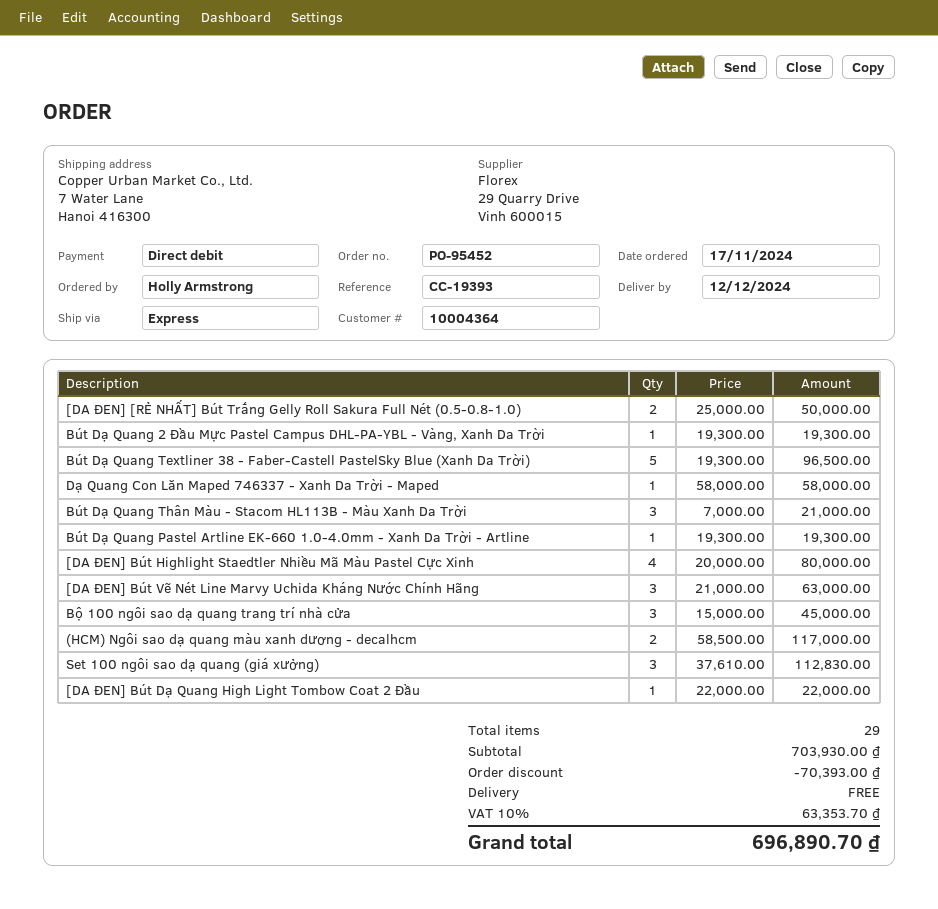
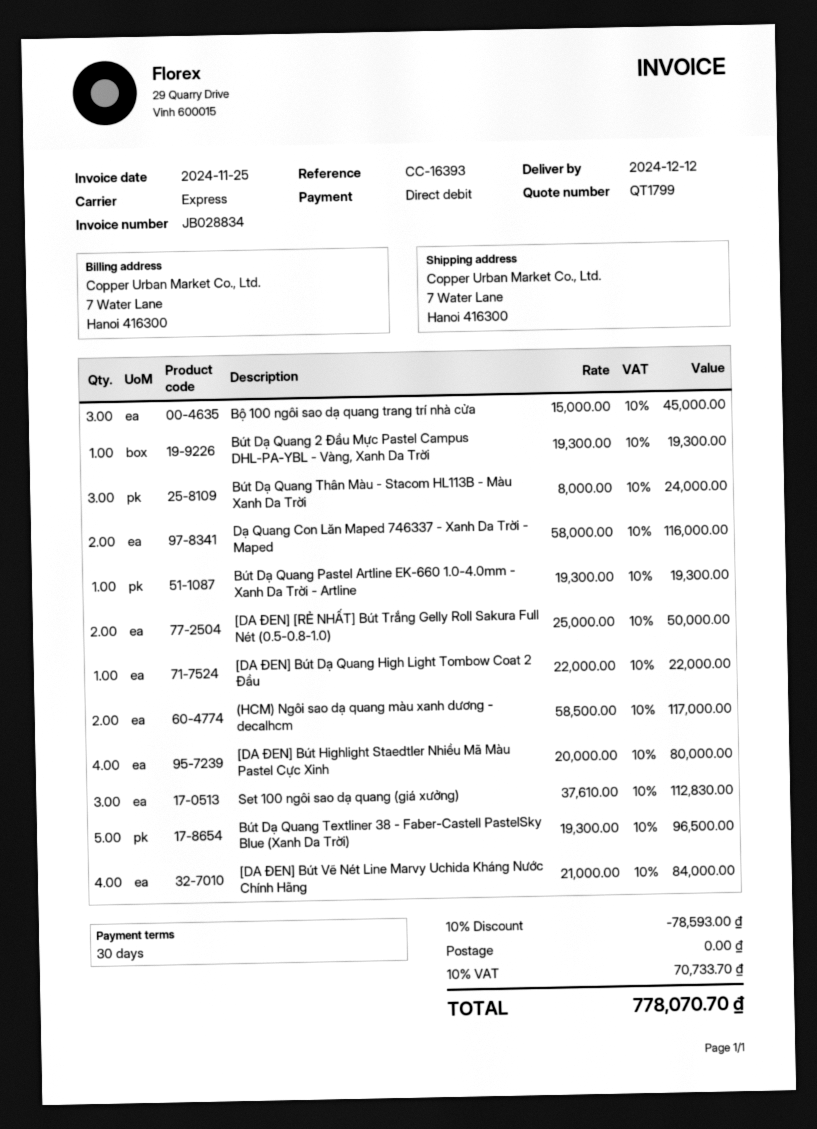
reference: CC-19393 -> CC-16393
Dạ Quang Con Lăn Maped 746337 - Xanh Da Trời - Maped: 1 x 58000.00 = 58000.00 -> 2 x 58000.00 = 116000.00
Bút Dạ Quang Thân Màu - Stacom HL113B - Màu Xanh Da Trời: 3 x 7000.00 = 21000.00 -> 3 x 8000.00 = 24000.00
[DA ĐEN] Bút Vẽ Nét Line Marvy Uchida Kháng Nước Chính Hãng: 3 x 21000.00 = 63000.00 -> 4 x 21000.00 = 84000.00
discount: 70393.00 -> 78593.00
tax: 10% = 63353.70 -> 10% = 70733.70
total: 696890.70 -> 778070.70

